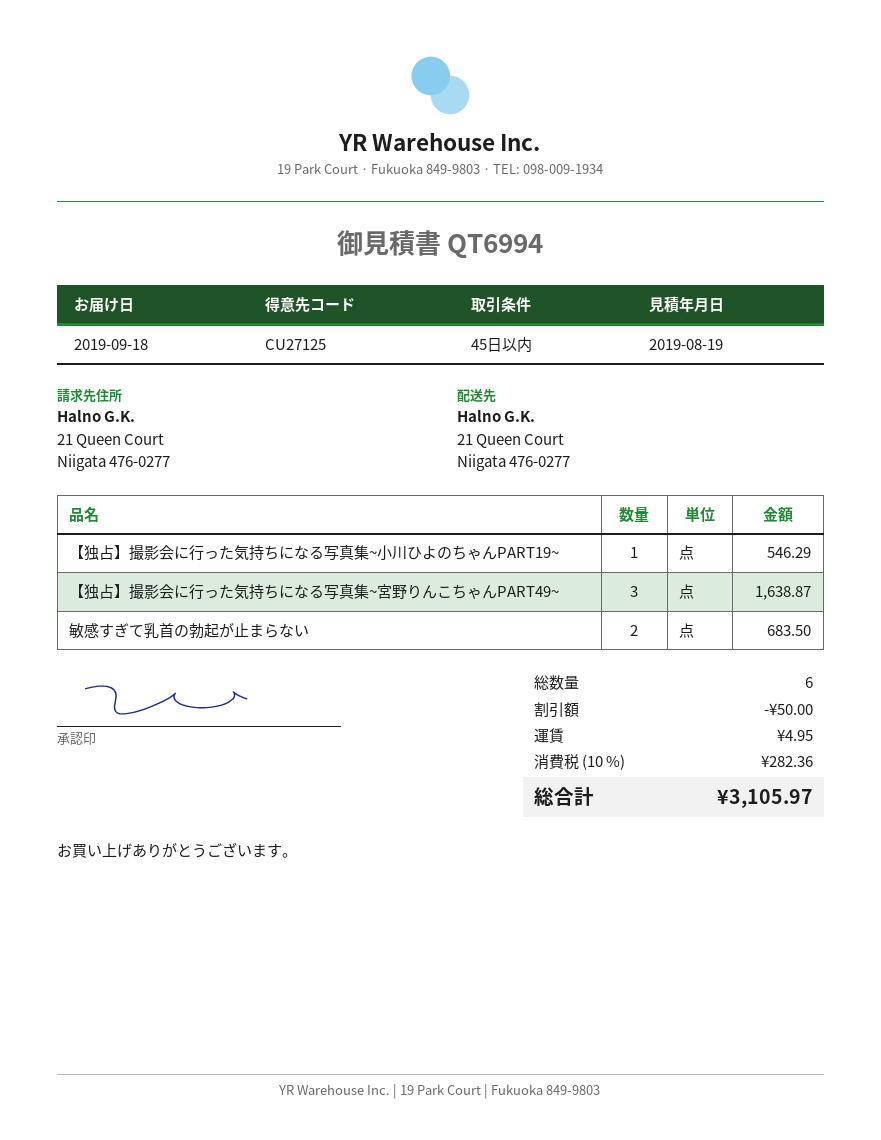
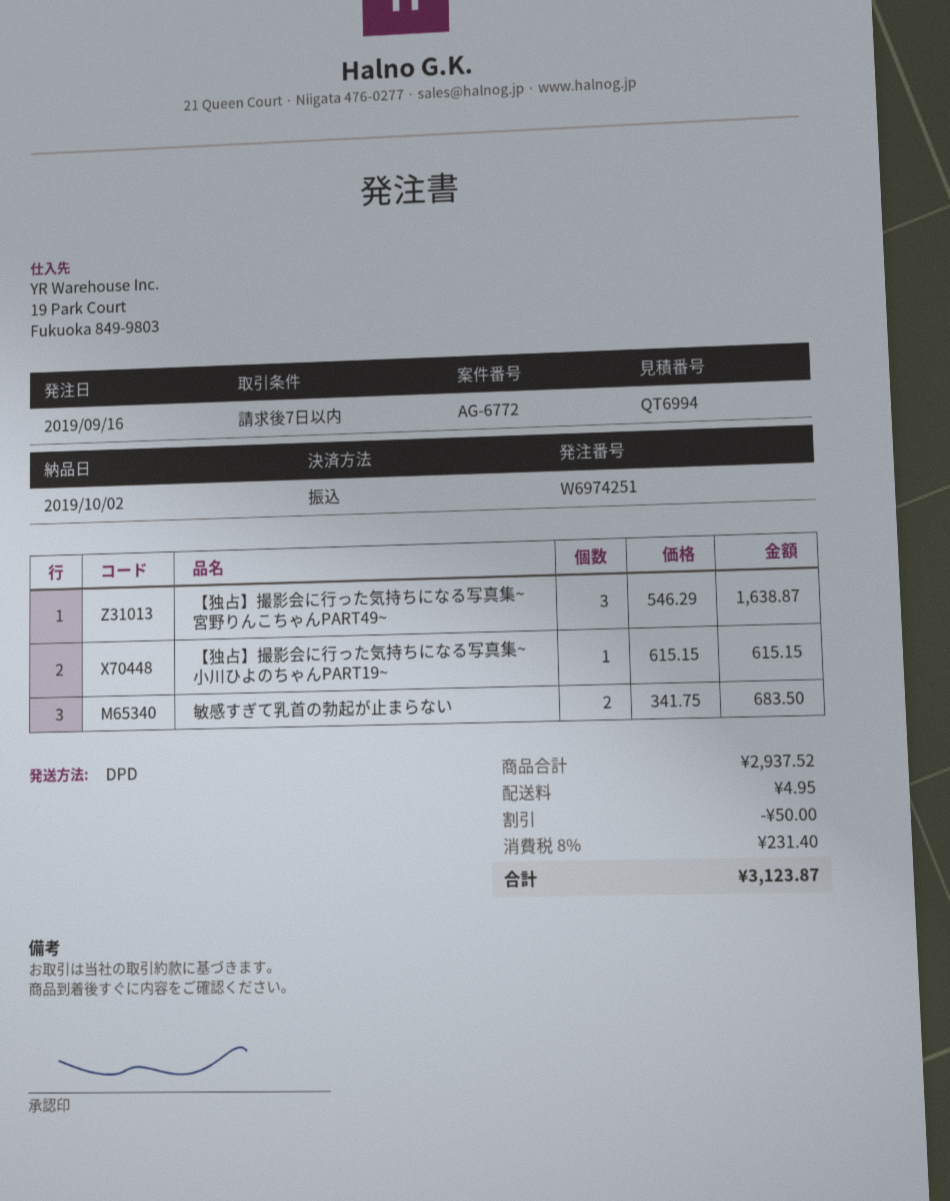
delivery date: 2019-09-18 -> 2019-10-02
payment terms: 45 days -> 7 days
【独占】撮影会に行った気持ちになる写真集~小川ひよのちゃんPART19~: 1 for 546.29 -> 1 for 615.15
tax: 10% = 282.36 -> 8% = 231.40
total: 3105.97 -> 3123.87

